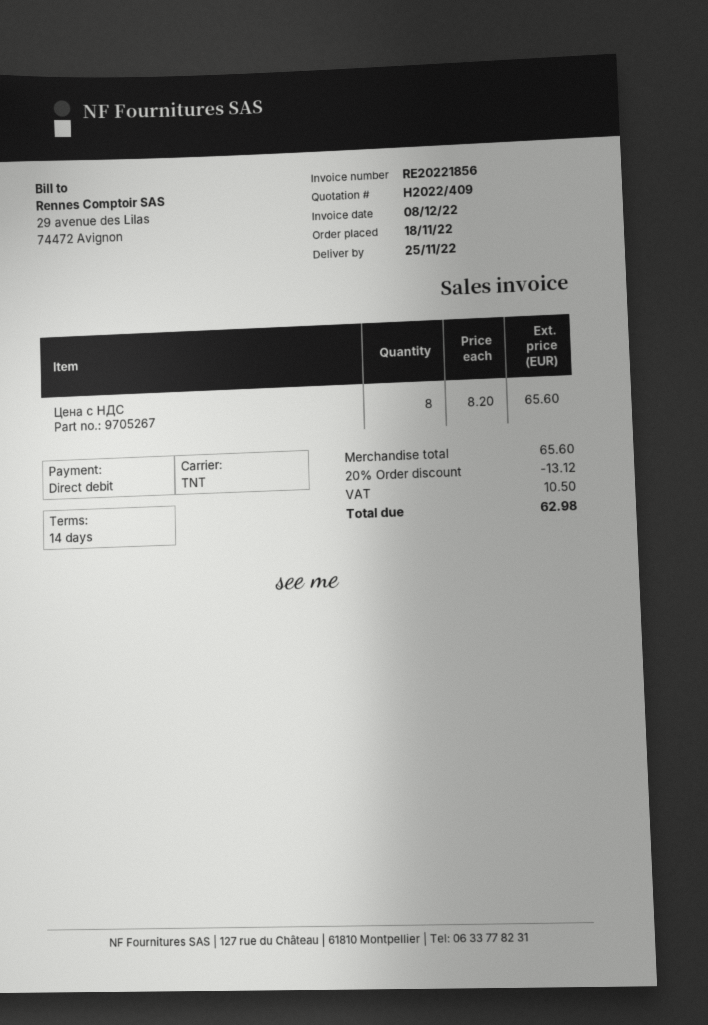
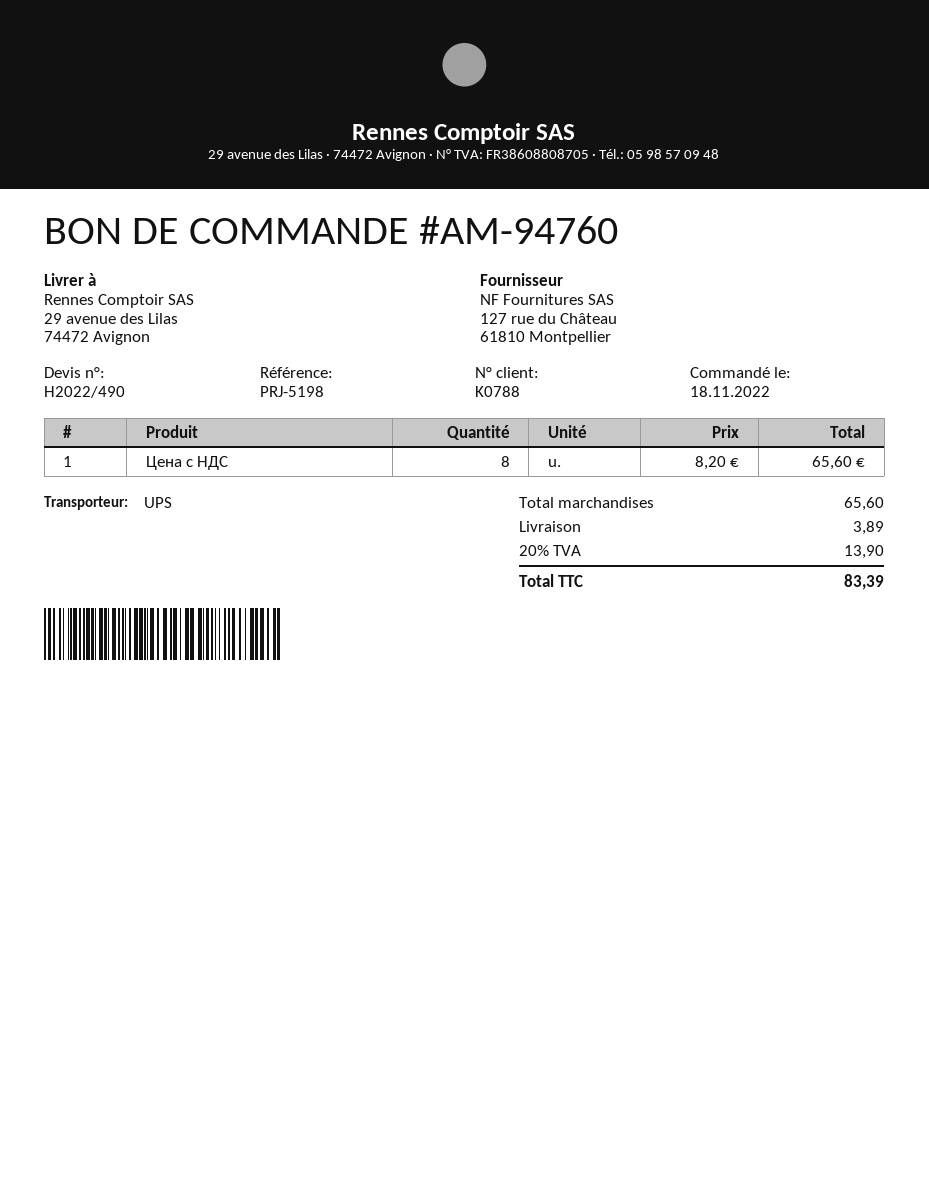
quote number: H2022/409 -> H2022/490
shipping method: TNT -> UPS
discount: 20% = 13.12 -> none
shipping: none -> 3.89
tax: 10.50 -> 13.90
total: 62.98 -> 83.39

